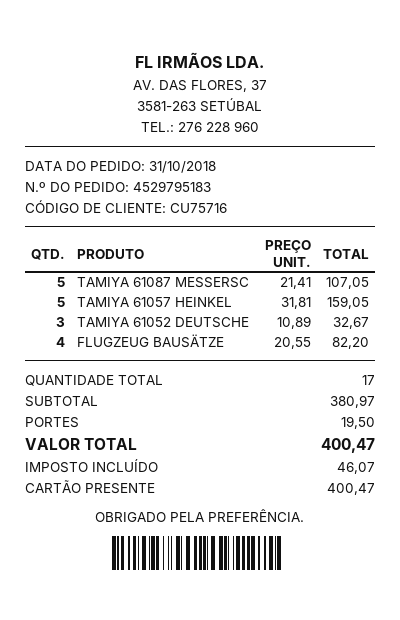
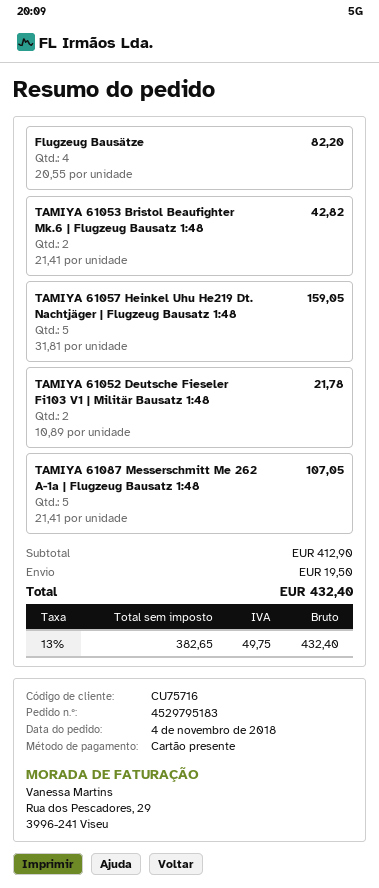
order date: 2018-10-31 -> 2018-11-04
TAMIYA 61052 DEUTSCHE: 3 x 10.89 = 32.67 -> 2 x 10.89 = 21.78
TAMIYA 61053 Bristol Beaufighter Mk.6 | Flugzeug Bausatz 1:48: none -> 2 x 21.41 = 42.82
subtotal: 380.97 -> 412.90
tax: 46.07 -> 49.75
total: 400.47 -> 432.40

